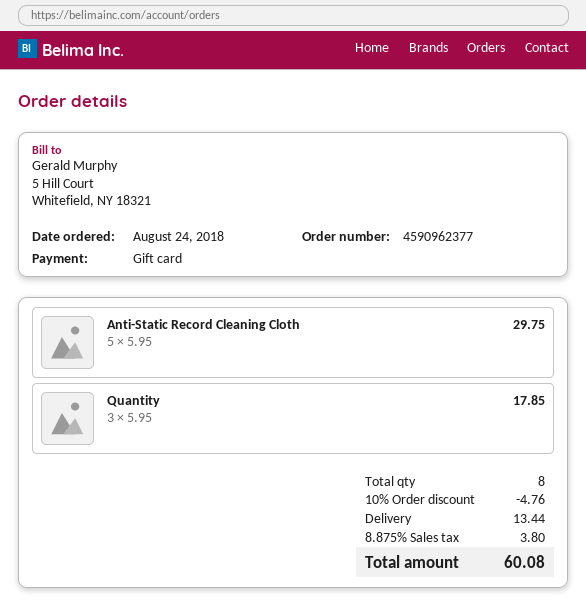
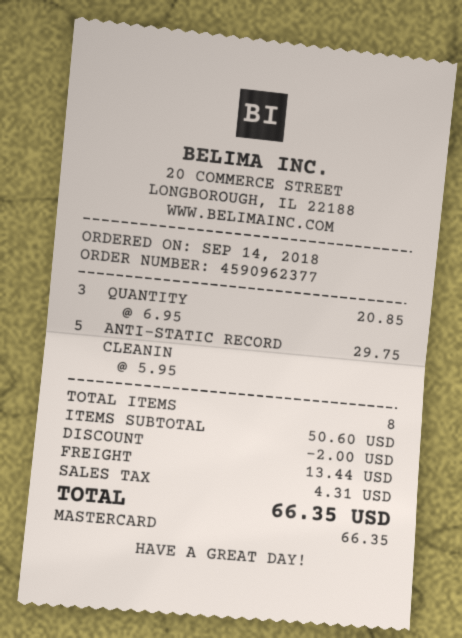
order date: 2018-08-24 -> 2018-09-14
payment method: gift card -> Mastercard
Quantity: 3 x 5.95 = 17.85 -> 3 x 6.95 = 20.85
discount: 4.76 -> 2.00
tax: 3.80 -> 4.31
total: 60.08 -> 66.35

